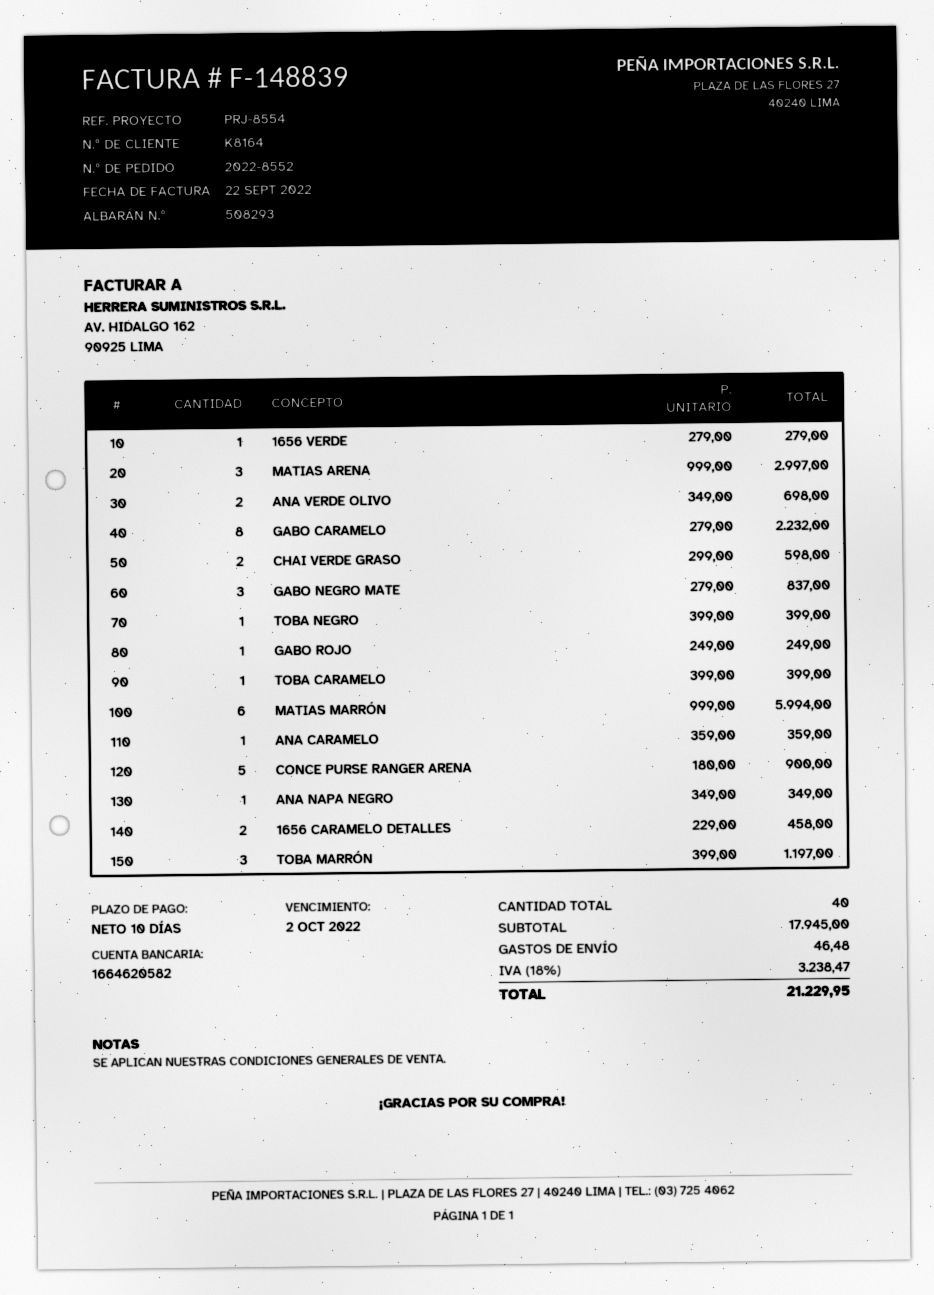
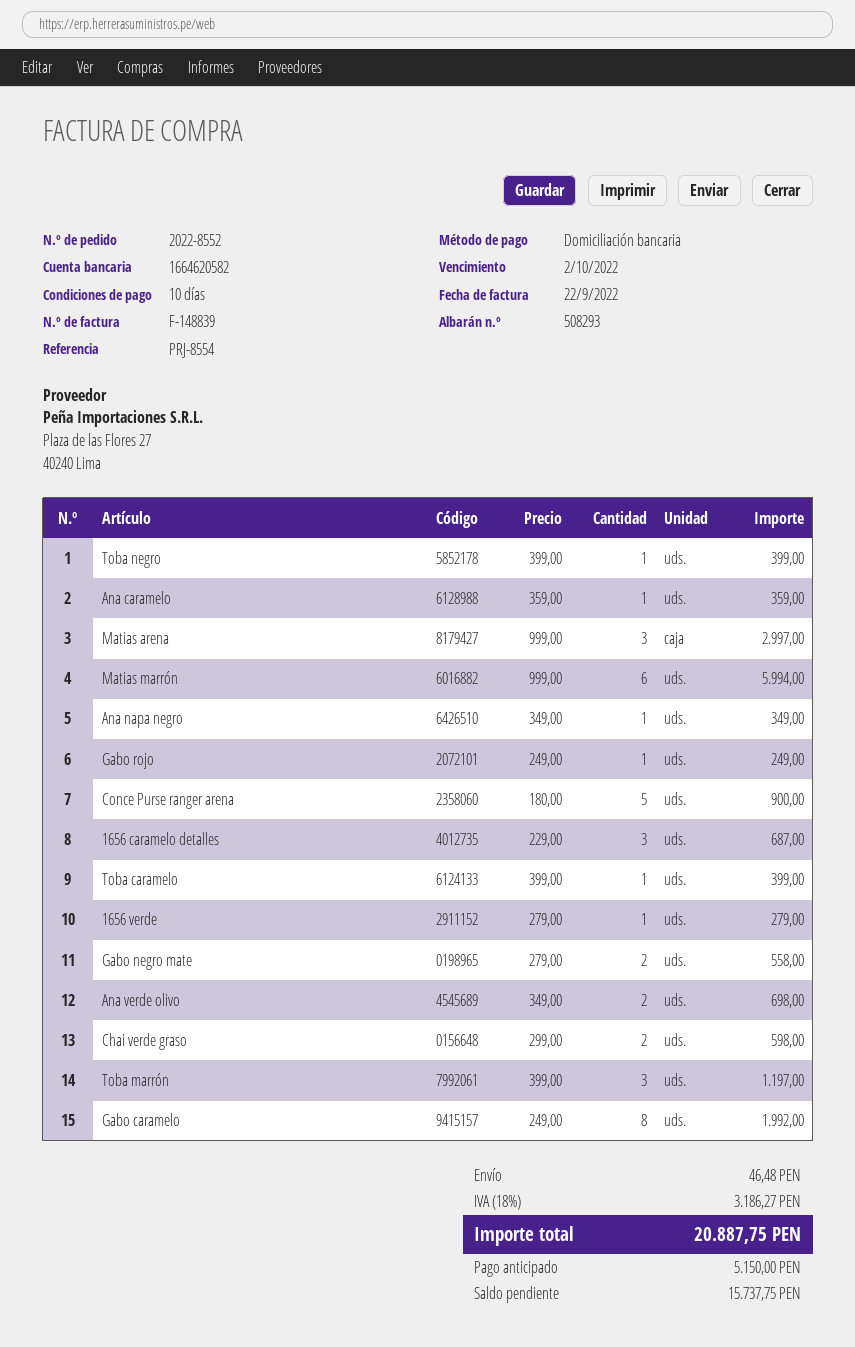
GABO CARAMELO: 8 x 279.00 = 2232.00 -> 8 x 249.00 = 1992.00
GABO NEGRO MATE: 3 x 279.00 = 837.00 -> 2 x 279.00 = 558.00
1656 CARAMELO DETALLES: 2 x 229.00 = 458.00 -> 3 x 229.00 = 687.00
tax: 18% = 3238.47 -> 18% = 3186.27
total: 21229.95 -> 20887.75

